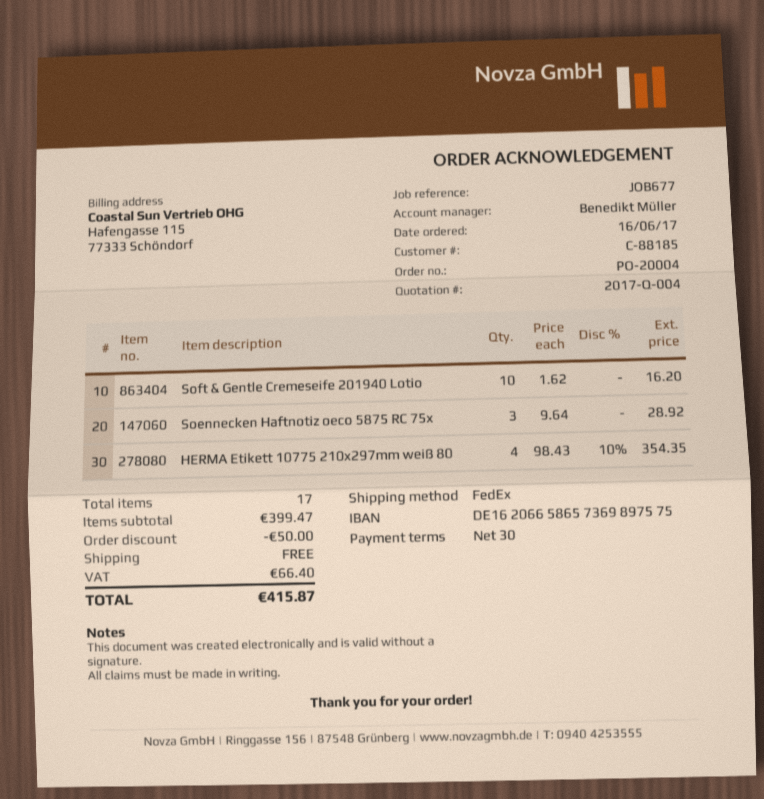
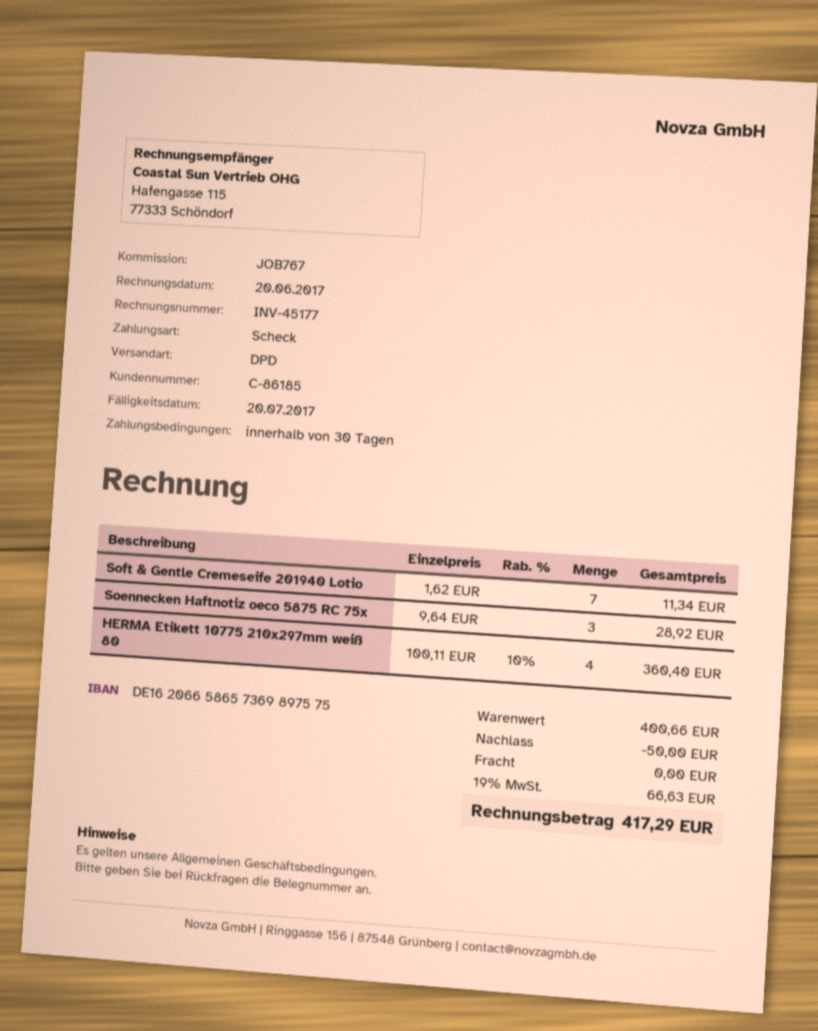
customer number: C-88185 -> C-86185
reference: JOB677 -> JOB767
shipping method: FedEx -> DPD
Soft & Gentle Cremeseife 201940 Lotio: 10 x 1.62 = 16.20 -> 7 x 1.62 = 11.34
HERMA Etikett 10775 210x297mm weiß 80: 4 x 98.43 - 10% = 354.35 -> 4 x 100.11 - 10% = 360.40
subtotal: 399.47 -> 400.66
tax: 66.40 -> 66.63
total: 415.87 -> 417.29

